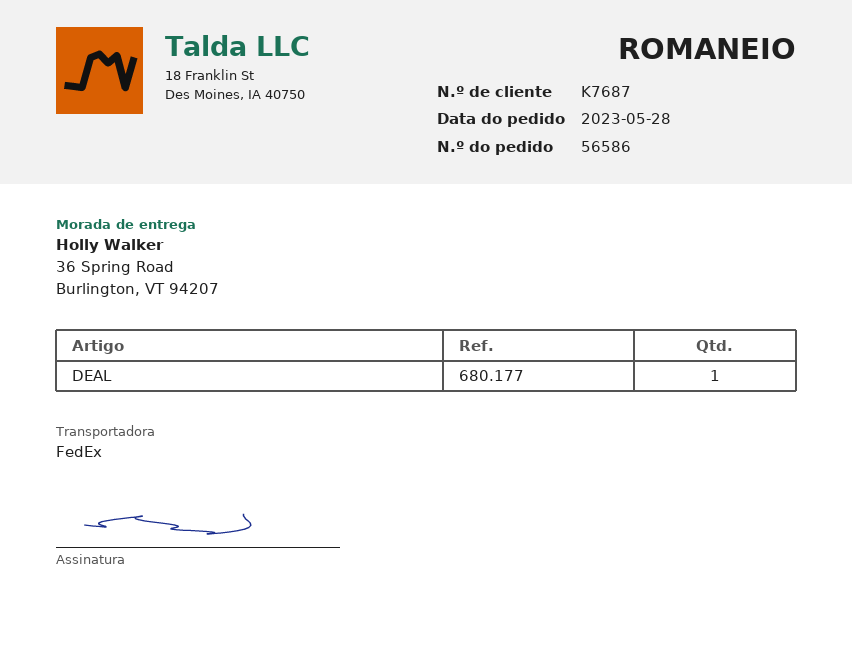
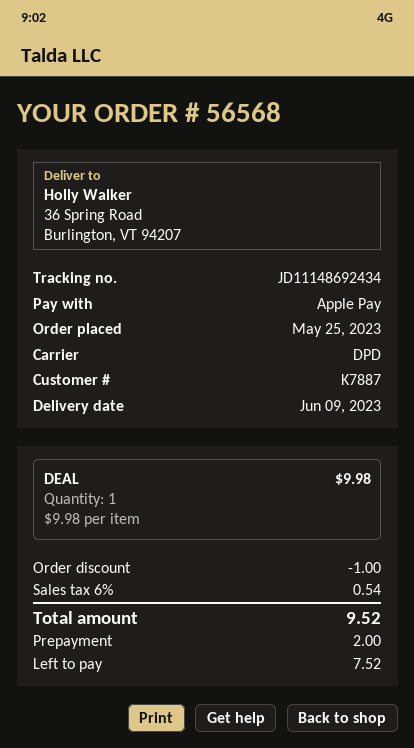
order number: 56586 -> 56568
order date: 2023-05-28 -> 2023-05-25
customer number: K7687 -> K7887
shipping method: FedEx -> DPD

